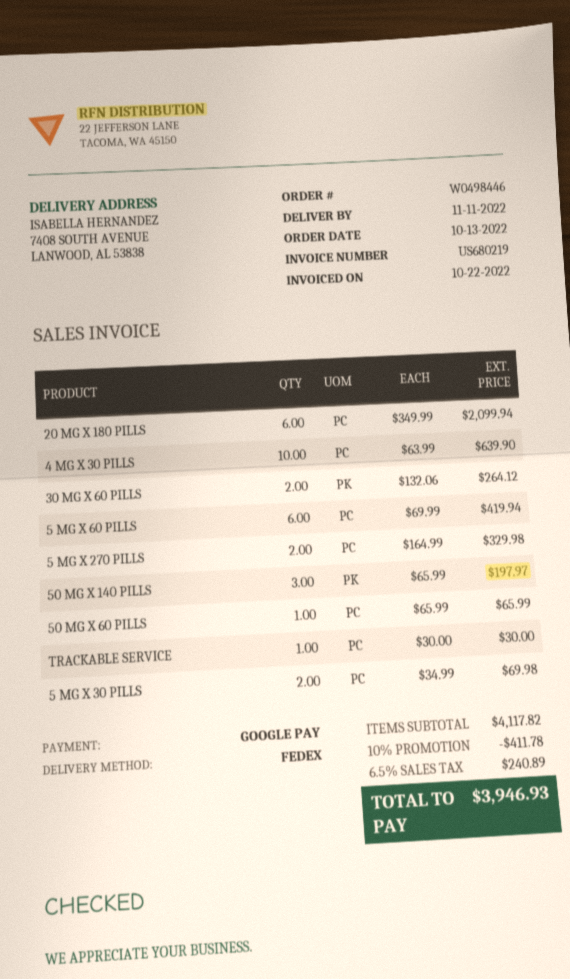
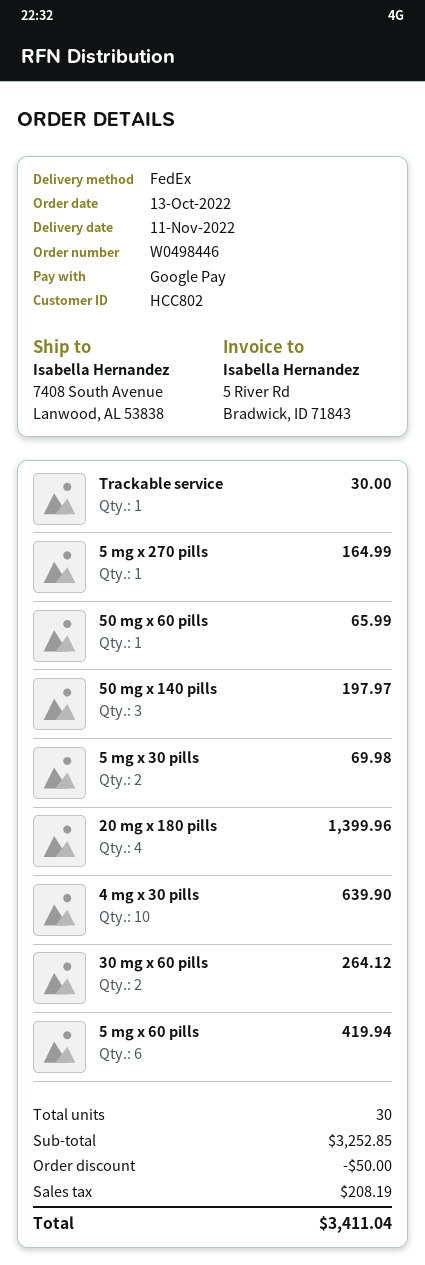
20 MG X 180 PILLS: 6 for 2099.94 -> 4 for 1399.96
5 MG X 270 PILLS: 2 for 329.98 -> 1 for 164.99
subtotal: 4117.82 -> 3252.85
discount: 411.78 -> 50.00
tax: 240.89 -> 208.19
total: 3946.93 -> 3411.04

